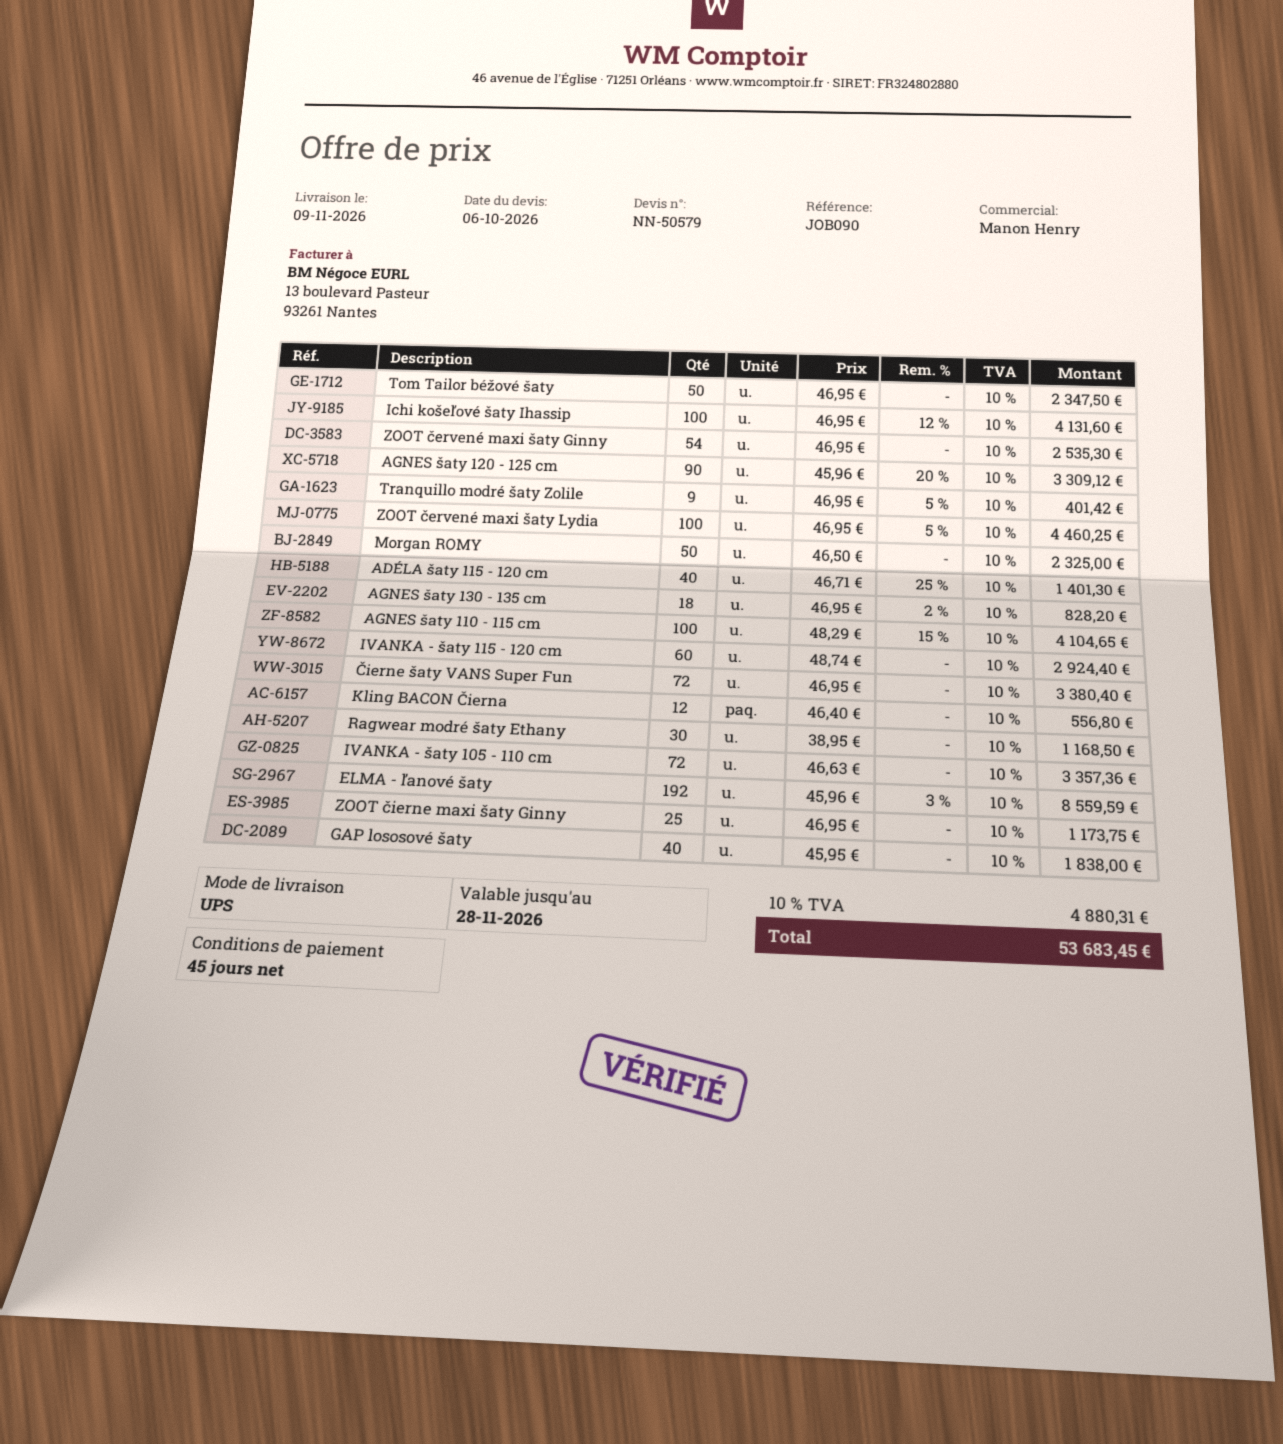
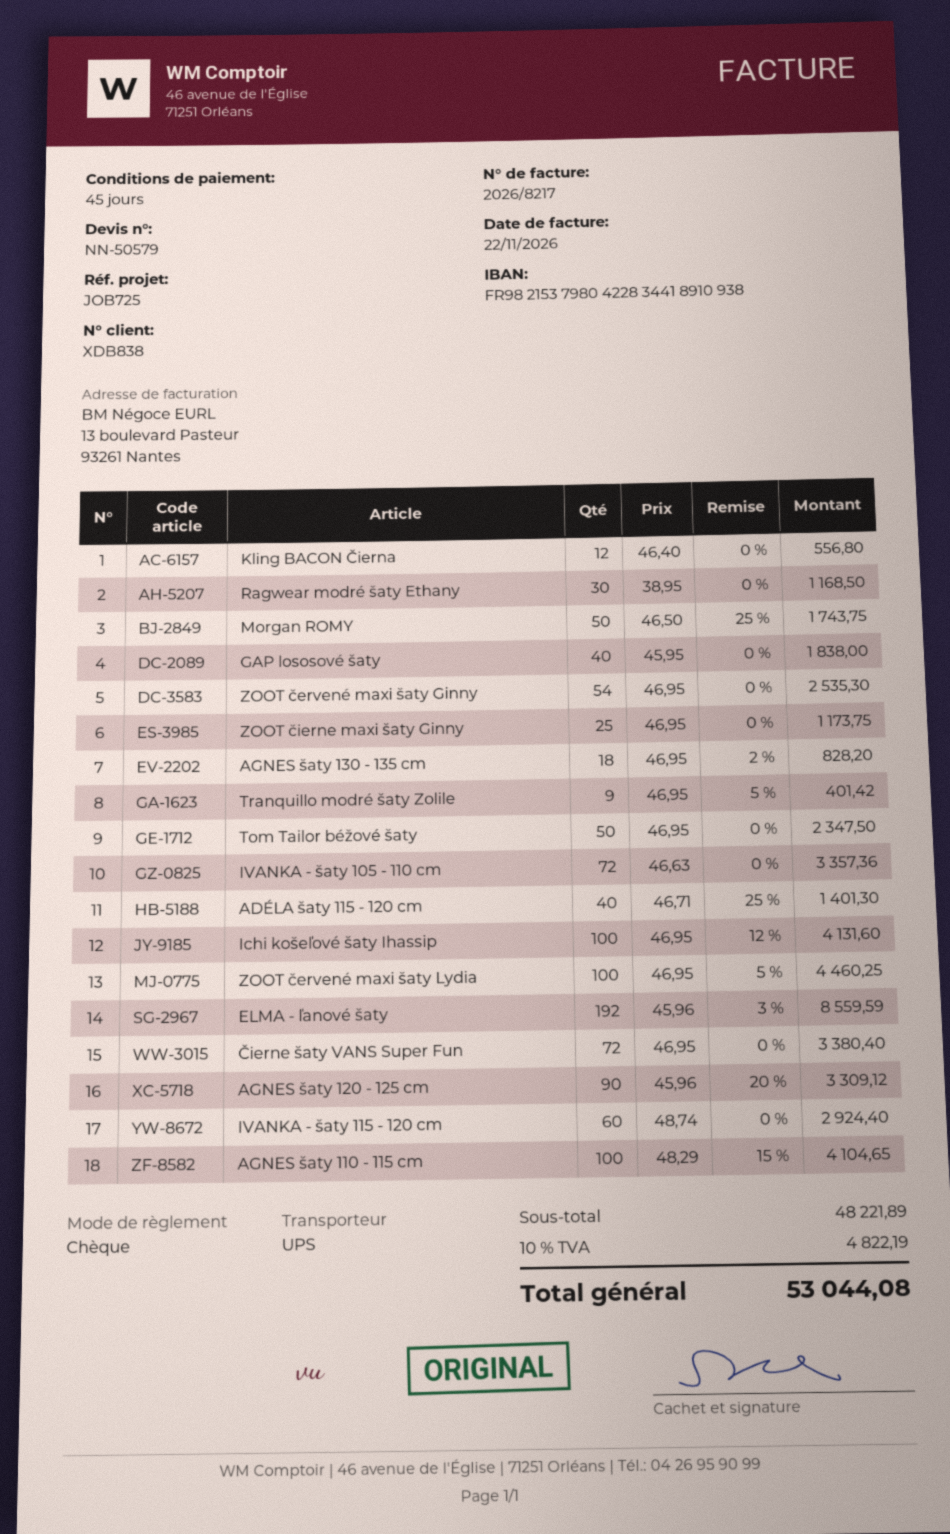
reference: JOB090 -> JOB725
Morgan ROMY: 50 x 46.50 = 2325.00 -> 50 x 46.50 - 25% = 1743.75
tax: 10% = 4880.31 -> 10% = 4822.19
total: 53683.45 -> 53044.08

